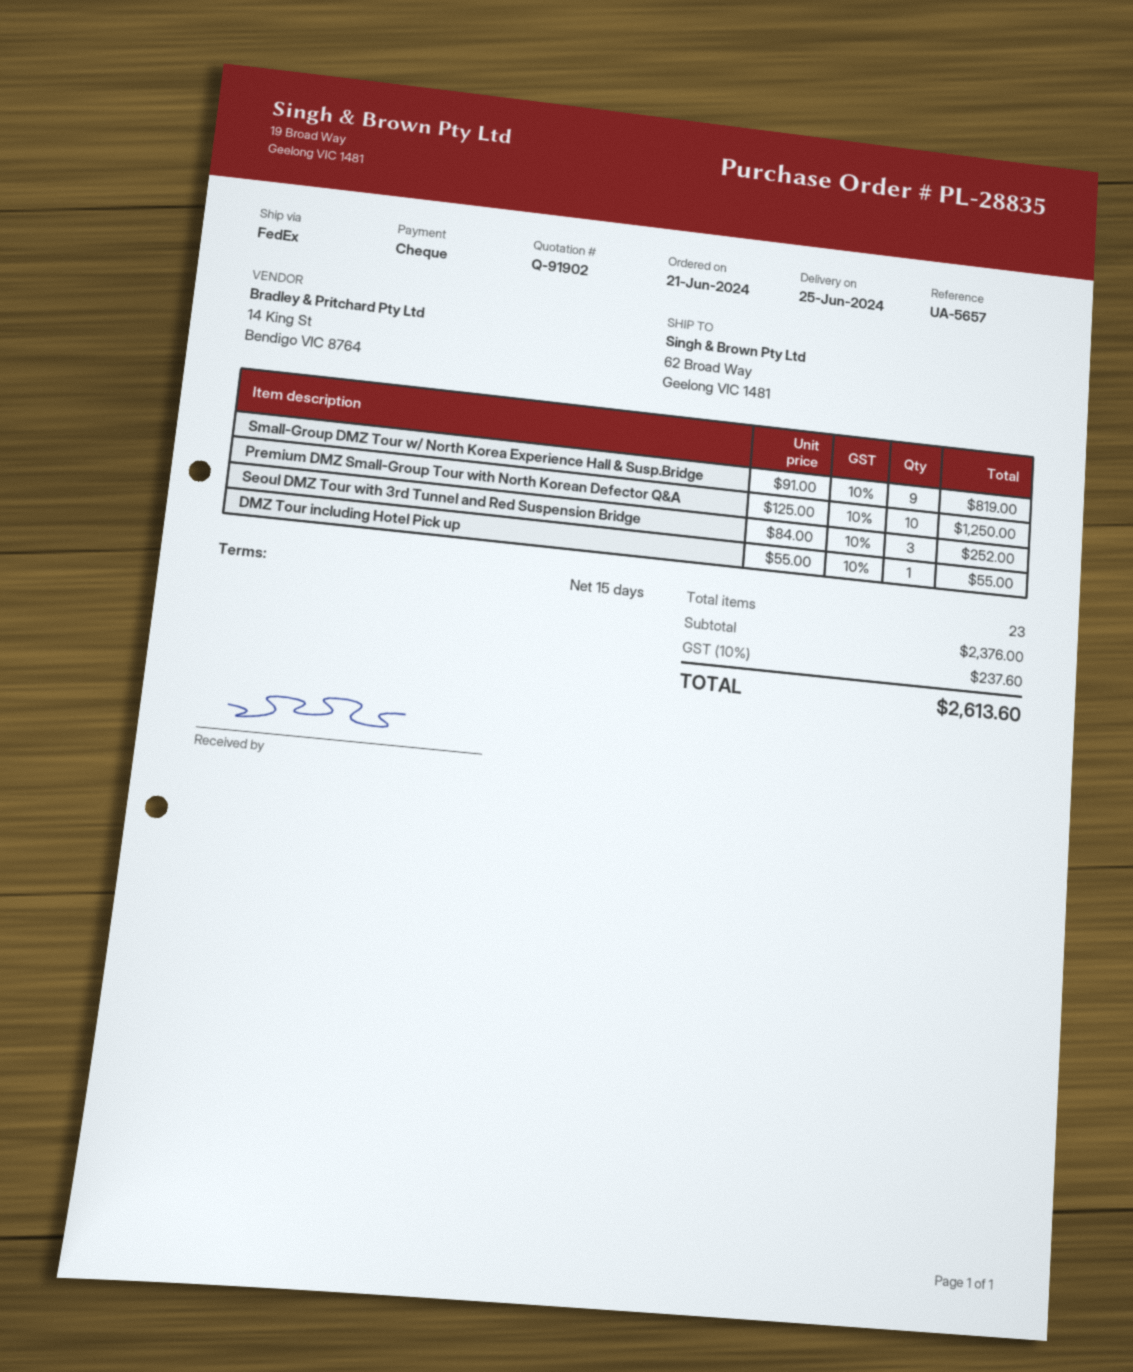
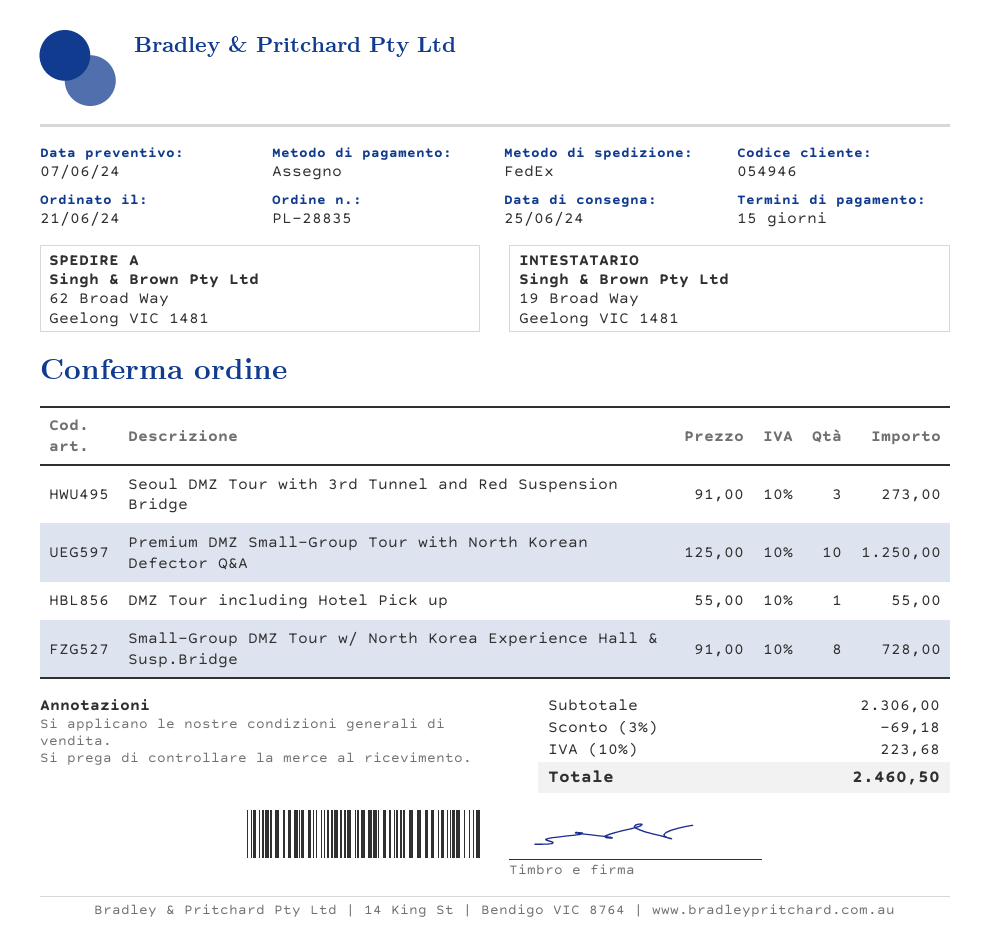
Small-Group DMZ Tour w/ North Korea Experience Hall & Susp.Bridge: 9 x 91.00 = 819.00 -> 8 x 91.00 = 728.00
Seoul DMZ Tour with 3rd Tunnel and Red Suspension Bridge: 3 x 84.00 = 252.00 -> 3 x 91.00 = 273.00
subtotal: 2376.00 -> 2306.00
discount: none -> 3% = 69.18
tax: 10% = 237.60 -> 10% = 223.68
total: 2613.60 -> 2460.50

